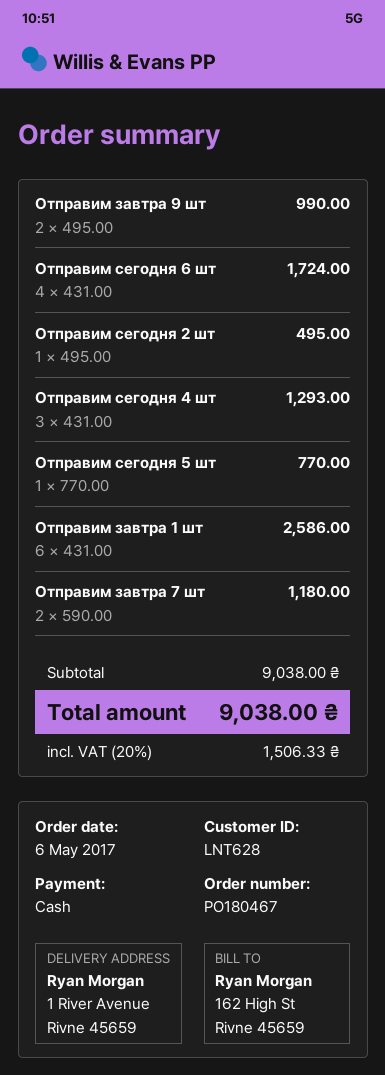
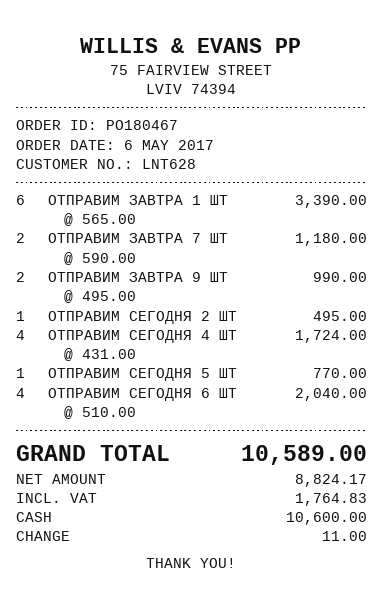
Отправим сегодня 6 шт: 4 x 431.00 = 1724.00 -> 4 x 510.00 = 2040.00
Отправим сегодня 4 шт: 3 x 431.00 = 1293.00 -> 4 x 431.00 = 1724.00
Отправим завтра 1 шт: 6 x 431.00 = 2586.00 -> 6 x 565.00 = 3390.00
tax: 1506.33 -> 1764.83
total: 9038.00 -> 10589.00

